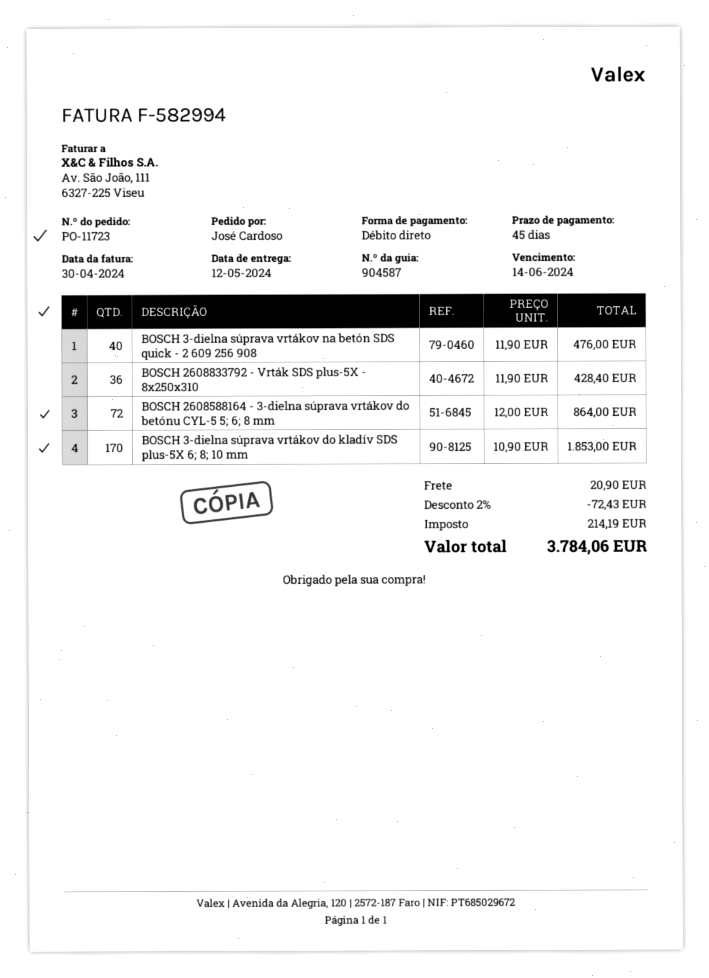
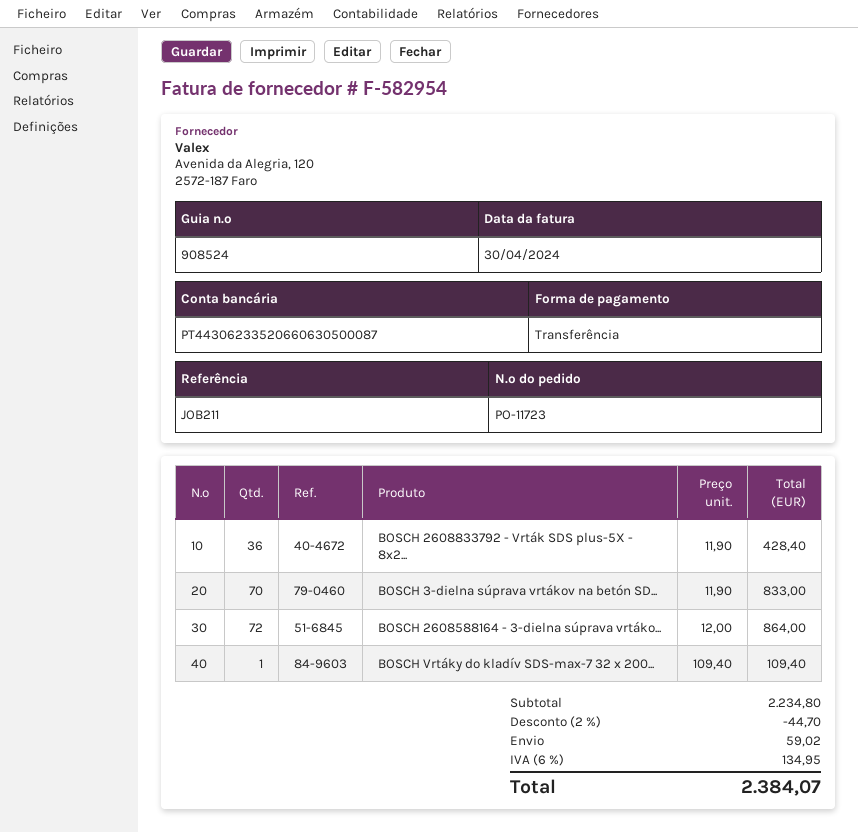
delivery note number: 904587 -> 908524
invoice number: F-582994 -> F-582954
payment method: direct debit -> bank transfer
BOSCH 3-dielna súprava vrtákov na betón SDS quick - 2 609 256 908: 40 x 11.90 = 476.00 -> 70 x 11.90 = 833.00
BOSCH 3-dielna súprava vrtákov do kladív SDS plus-5X 6; 8; 10 mm: 170 x 10.90 = 1853.00 -> none
BOSCH Vrtáky do kladív SDS-max-7 32 x 200...: none -> 1 x 109.40 = 109.40
discount: 2% = 72.43 -> 2% = 44.70
shipping: 20.90 -> 59.02
tax: 214.19 -> 134.95
total: 3784.06 -> 2384.07

